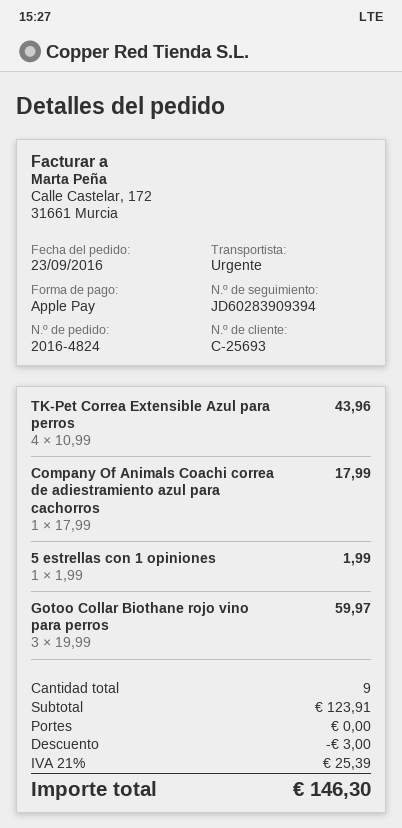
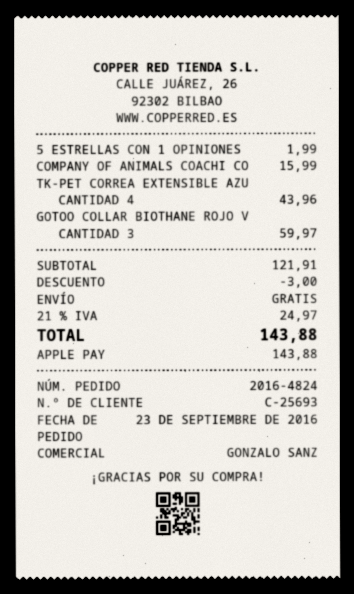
Company Of Animals Coachi correa de adiestramiento azul para cachorros: 1 for 17.99 -> 1 for 15.99
subtotal: 123.91 -> 121.91
tax: 21% = 25.39 -> 21% = 24.97
total: 146.30 -> 143.88

